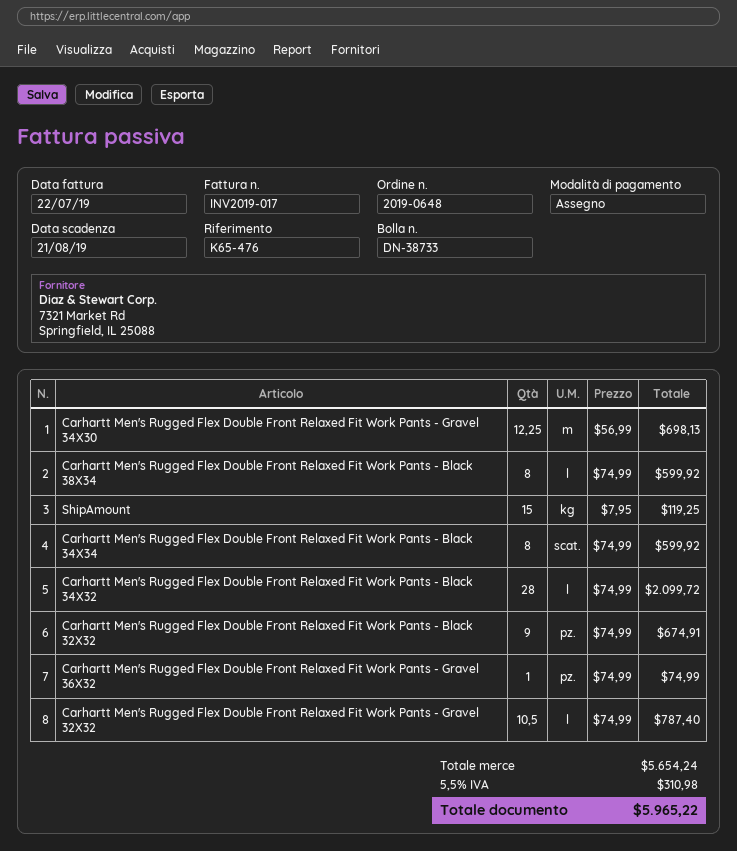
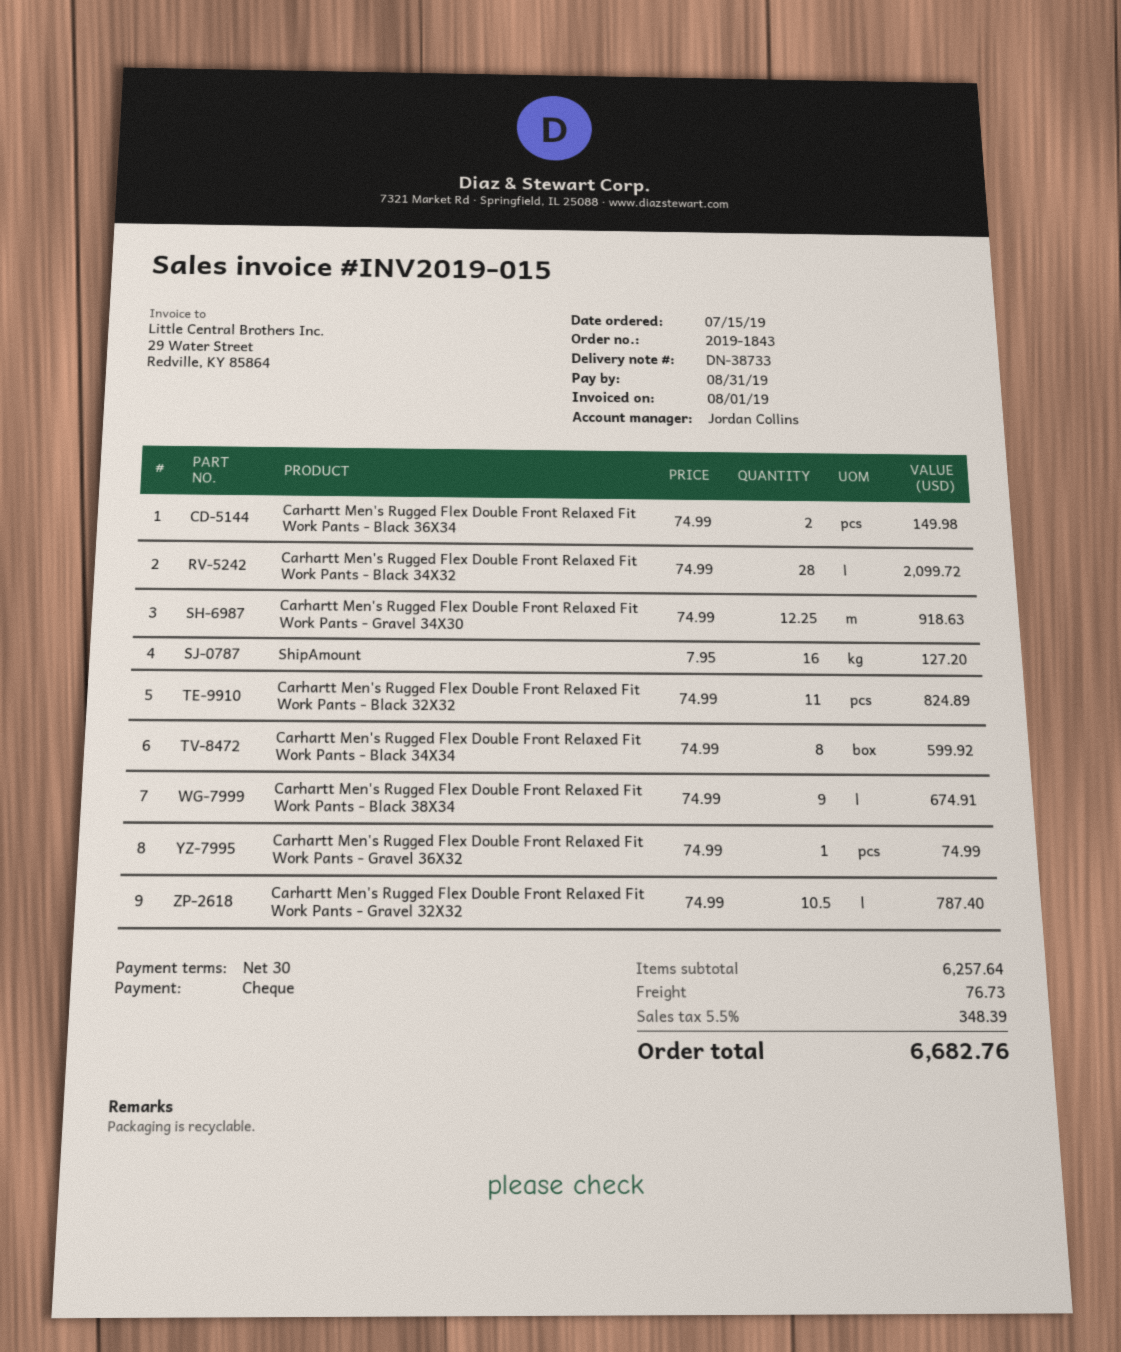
order number: 2019-0648 -> 2019-1843
invoice number: INV2019-017 -> INV2019-015
invoice date: 2019-07-22 -> 2019-08-01
due date: 2019-08-21 -> 2019-08-31
Carhartt Men's Rugged Flex Double Front Relaxed Fit Work Pants - Gravel 34X30: 12.25 x 56.99 = 698.13 -> 12.25 x 74.99 = 918.63
Carhartt Men's Rugged Flex Double Front Relaxed Fit Work Pants - Black 38X34: 8 x 74.99 = 599.92 -> 9 x 74.99 = 674.91
ShipAmount: 15 x 7.95 = 119.25 -> 16 x 7.95 = 127.20
Carhartt Men's Rugged Flex Double Front Relaxed Fit Work Pants - Black 32X32: 9 x 74.99 = 674.91 -> 11 x 74.99 = 824.89
Carhartt Men's Rugged Flex Double Front Relaxed Fit Work Pants - Black 36X34: none -> 2 x 74.99 = 149.98
subtotal: 5654.24 -> 6257.64
shipping: none -> 76.73
tax: 5.5% = 310.98 -> 5.5% = 348.39
total: 5965.22 -> 6682.76

